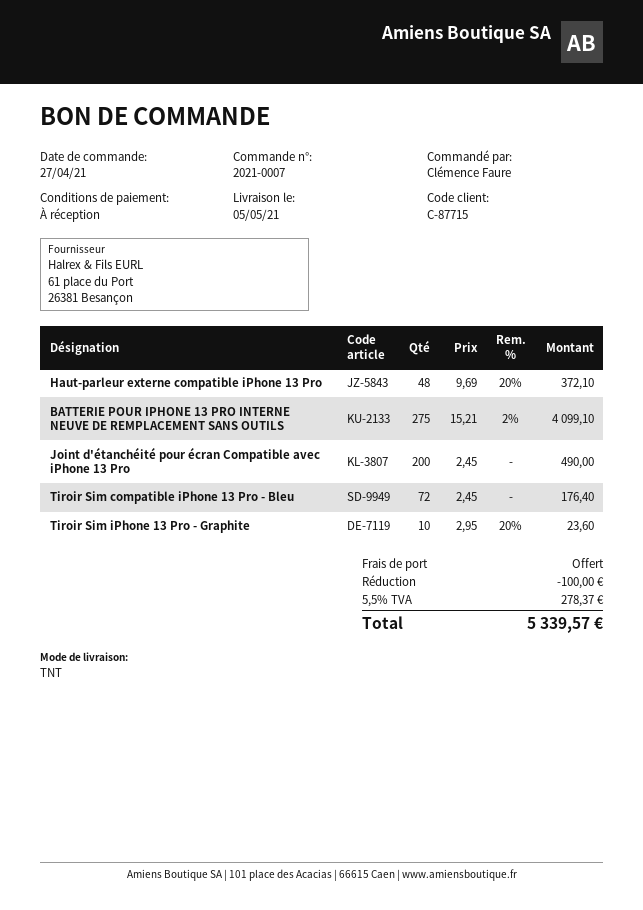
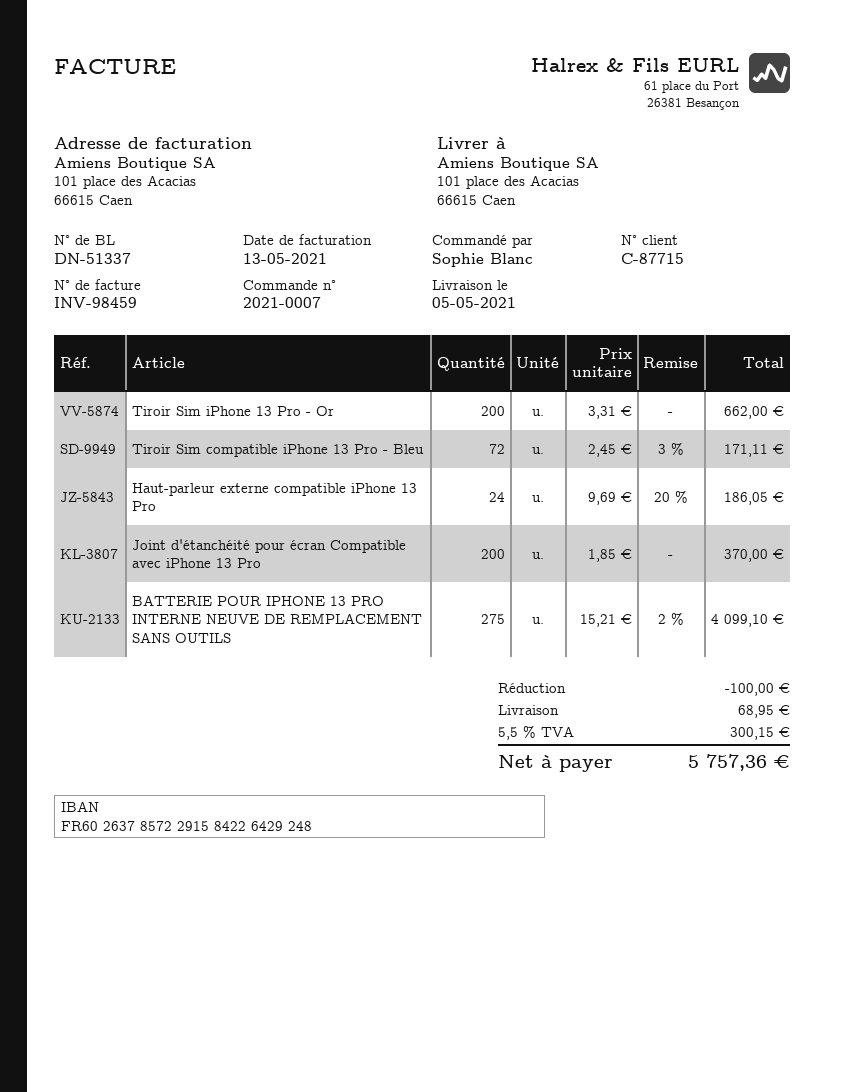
ordered by: Clémence Faure -> Sophie Blanc
Haut-parleur externe compatible iPhone 13 Pro: 48 x 9.69 - 20% = 372.10 -> 24 x 9.69 - 20% = 186.05
Joint d'étanchéité pour écran Compatible avec iPhone 13 Pro: 200 x 2.45 = 490.00 -> 200 x 1.85 = 370.00
Tiroir Sim compatible iPhone 13 Pro - Bleu: 72 x 2.45 = 176.40 -> 72 x 2.45 - 3% = 171.11
Tiroir Sim iPhone 13 Pro - Graphite: 10 x 2.95 - 20% = 23.60 -> none
Tiroir Sim iPhone 13 Pro - Or: none -> 200 x 3.31 = 662.00
shipping: 0.00 -> 68.95
tax: 5.5% = 278.37 -> 5.5% = 300.15
total: 5339.57 -> 5757.36

